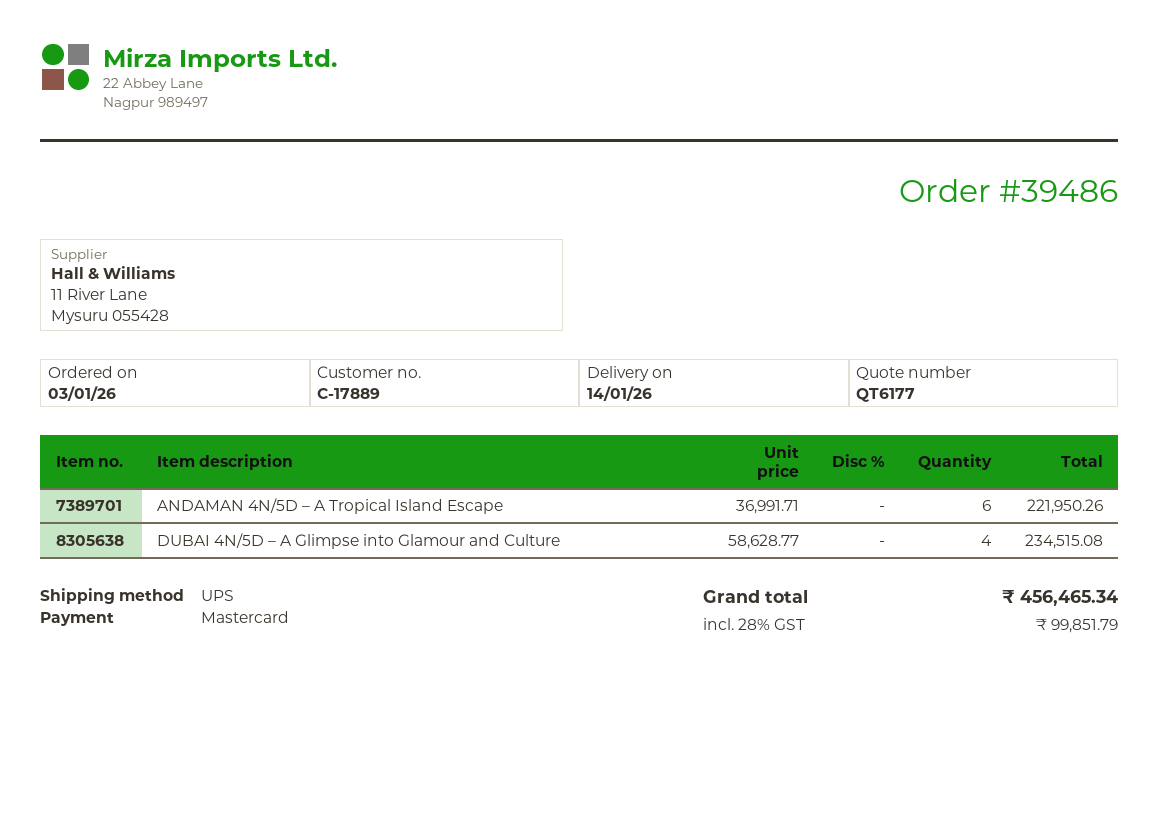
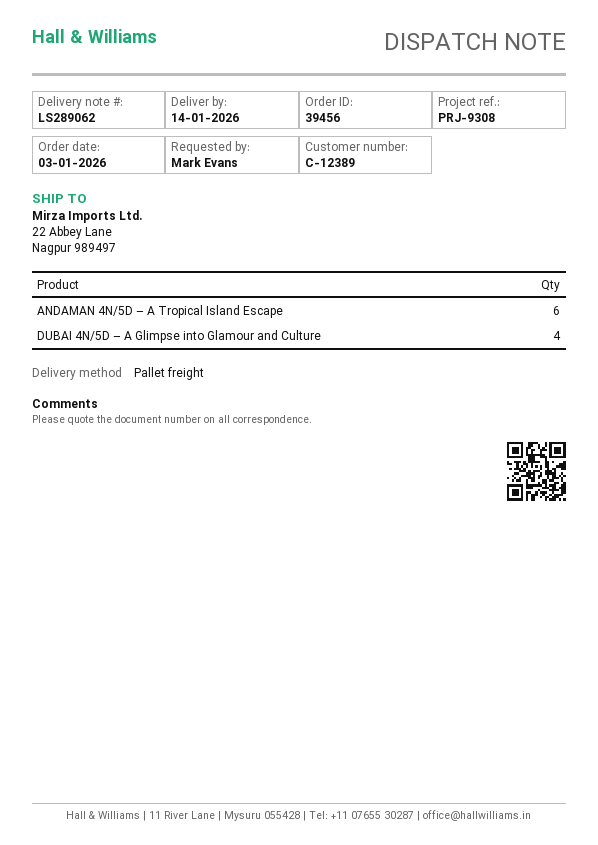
order number: 39486 -> 39456
customer number: C-17889 -> C-12389
shipping method: UPS -> pallet freight

